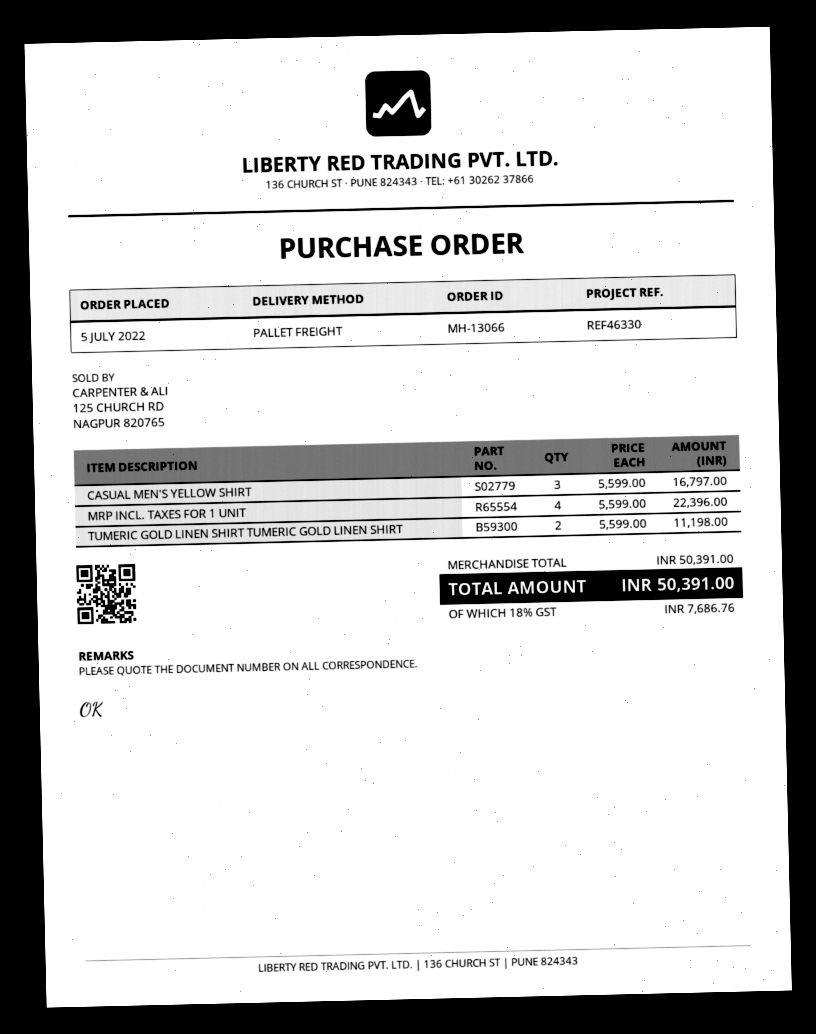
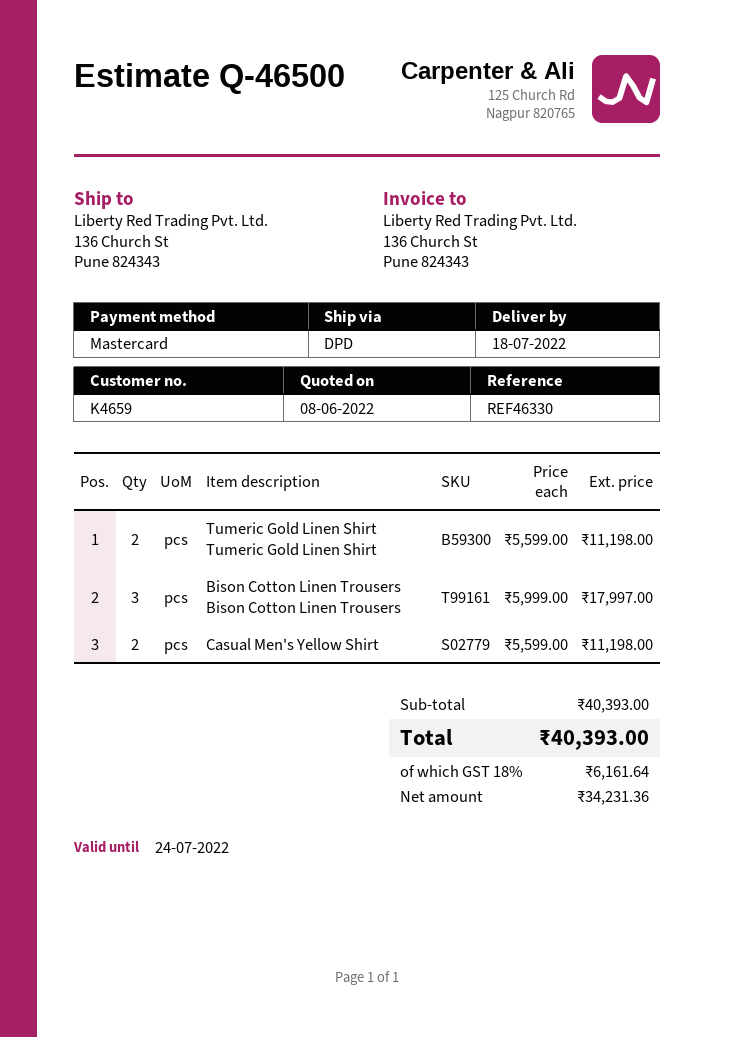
shipping method: pallet freight -> DPD
CASUAL MEN'S YELLOW SHIRT: 3 x 5599.00 = 16797.00 -> 2 x 5599.00 = 11198.00
MRP INCL. TAXES FOR 1 UNIT: 4 x 5599.00 = 22396.00 -> none
Bison Cotton Linen Trousers Bison Cotton Linen Trousers: none -> 3 x 5999.00 = 17997.00
subtotal: 50391.00 -> 40393.00
tax: 18% = 7686.76 -> 18% = 6161.64
total: 50391.00 -> 40393.00

